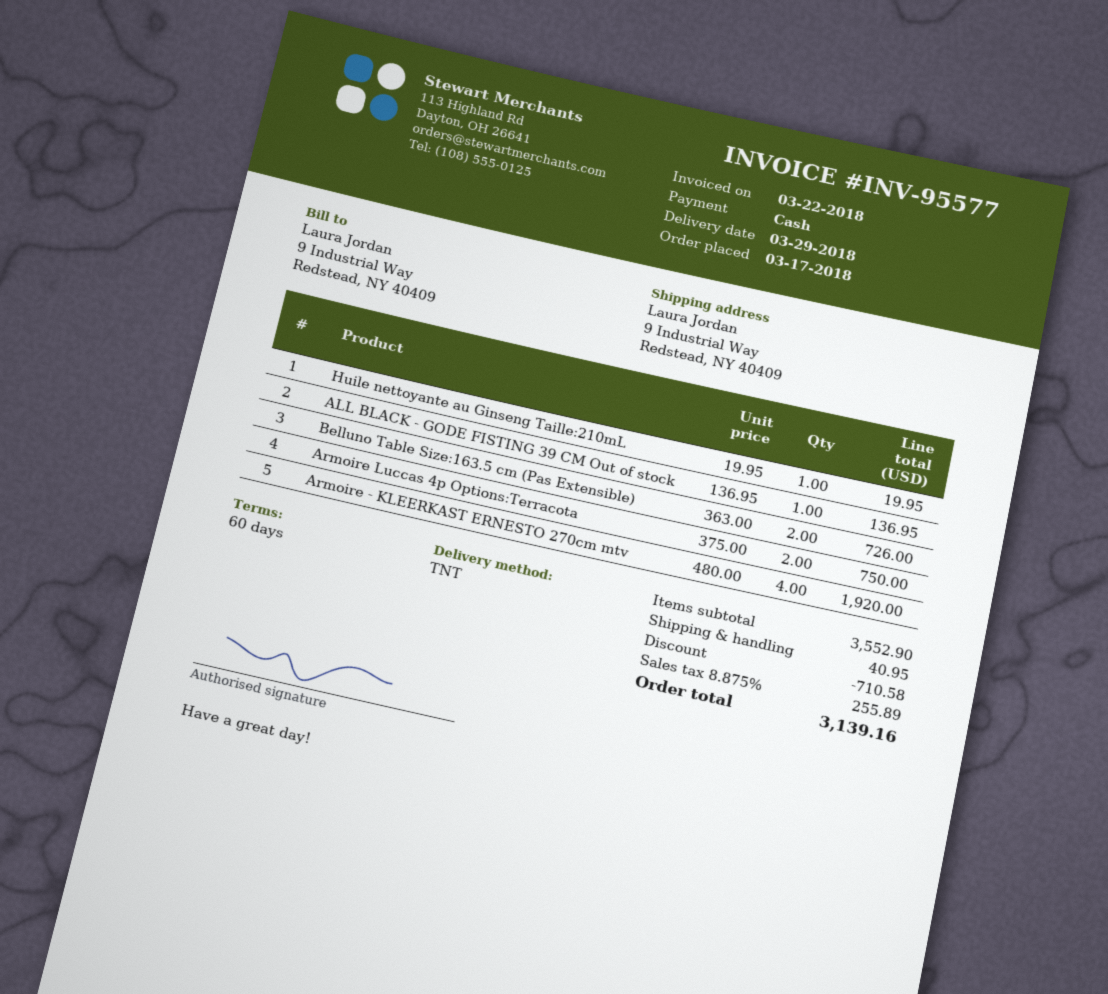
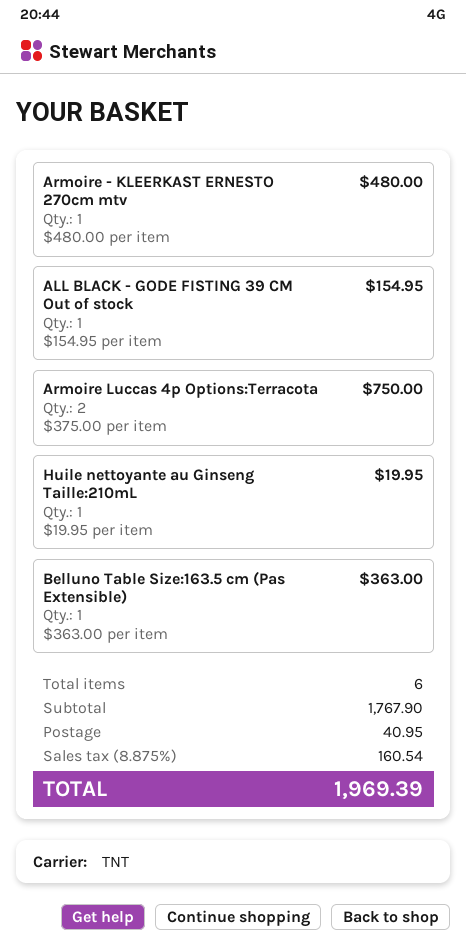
ALL BLACK - GODE FISTING 39 CM Out of stock: 1 x 136.95 = 136.95 -> 1 x 154.95 = 154.95
Belluno Table Size:163.5 cm (Pas Extensible): 2 x 363.00 = 726.00 -> 1 x 363.00 = 363.00
Armoire - KLEERKAST ERNESTO 270cm mtv: 4 x 480.00 = 1920.00 -> 1 x 480.00 = 480.00
subtotal: 3552.90 -> 1767.90
discount: 710.58 -> none
tax: 8.875% = 255.89 -> 8.875% = 160.54
total: 3139.16 -> 1969.39

